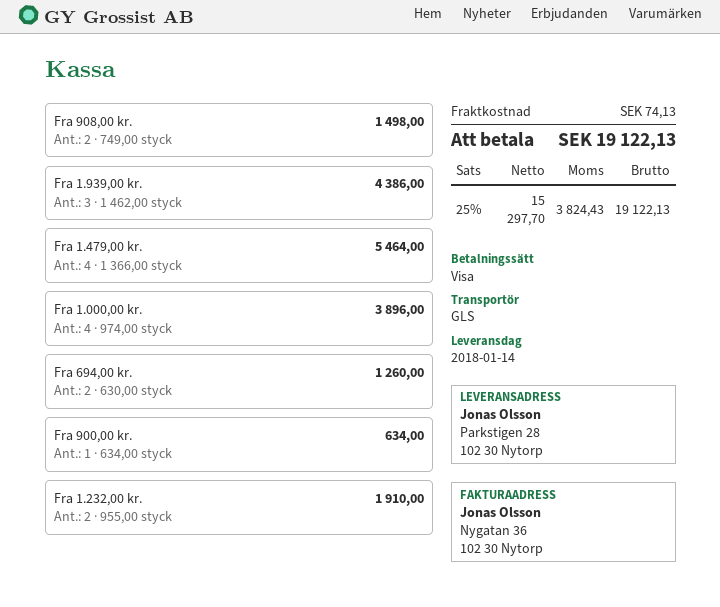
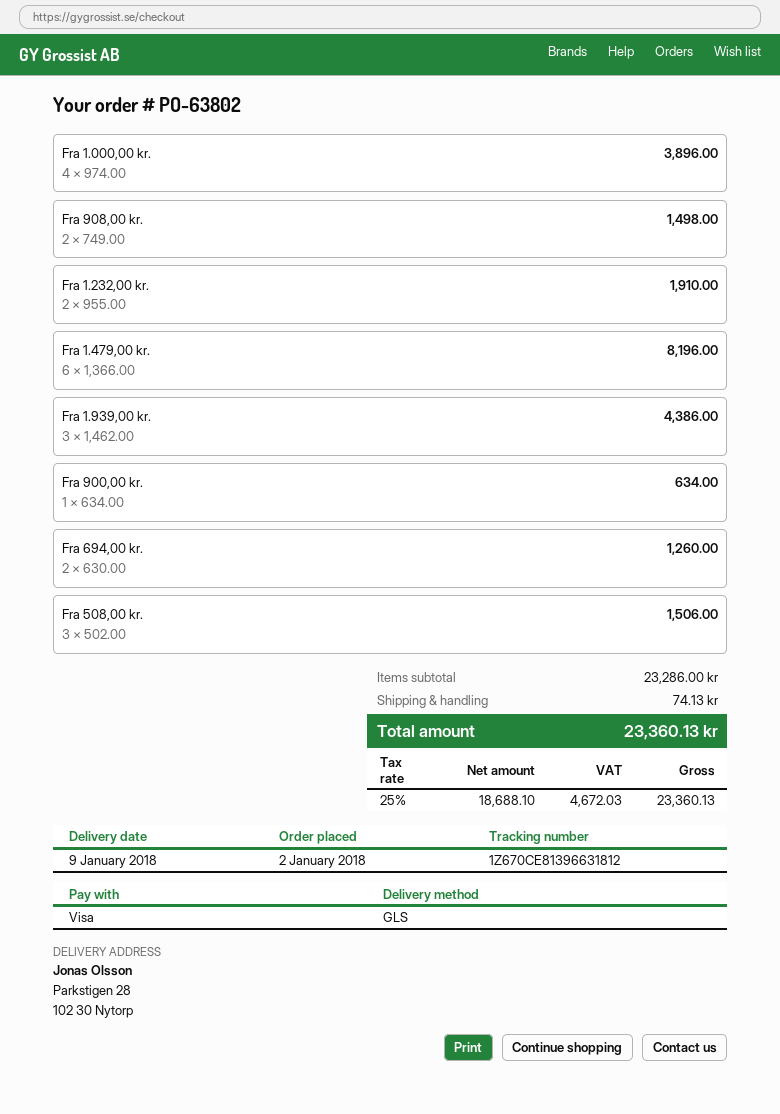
delivery date: 2018-01-14 -> 2018-01-09
Fra 1.479,00 kr.: 4 x 1366.00 = 5464.00 -> 6 x 1366.00 = 8196.00
Fra 508,00 kr.: none -> 3 x 502.00 = 1506.00
net: 15297.70 -> 18688.10
tax: 25% = 3824.43 -> 25% = 4672.03
total: 19122.13 -> 23360.13

